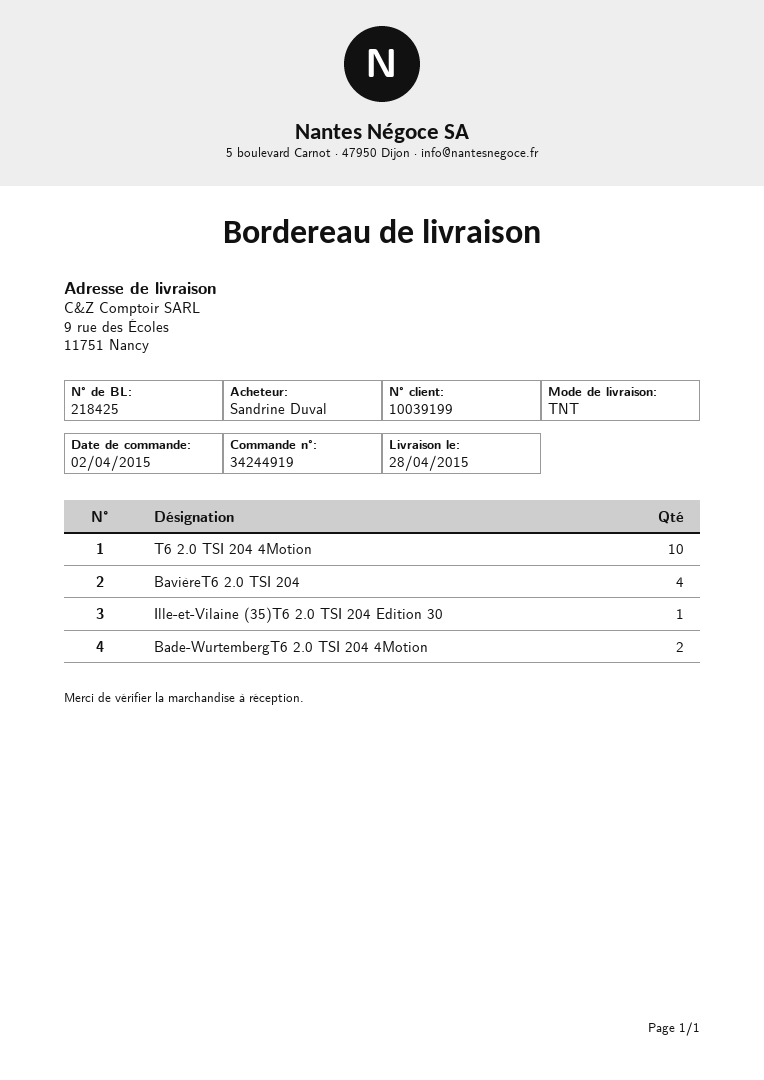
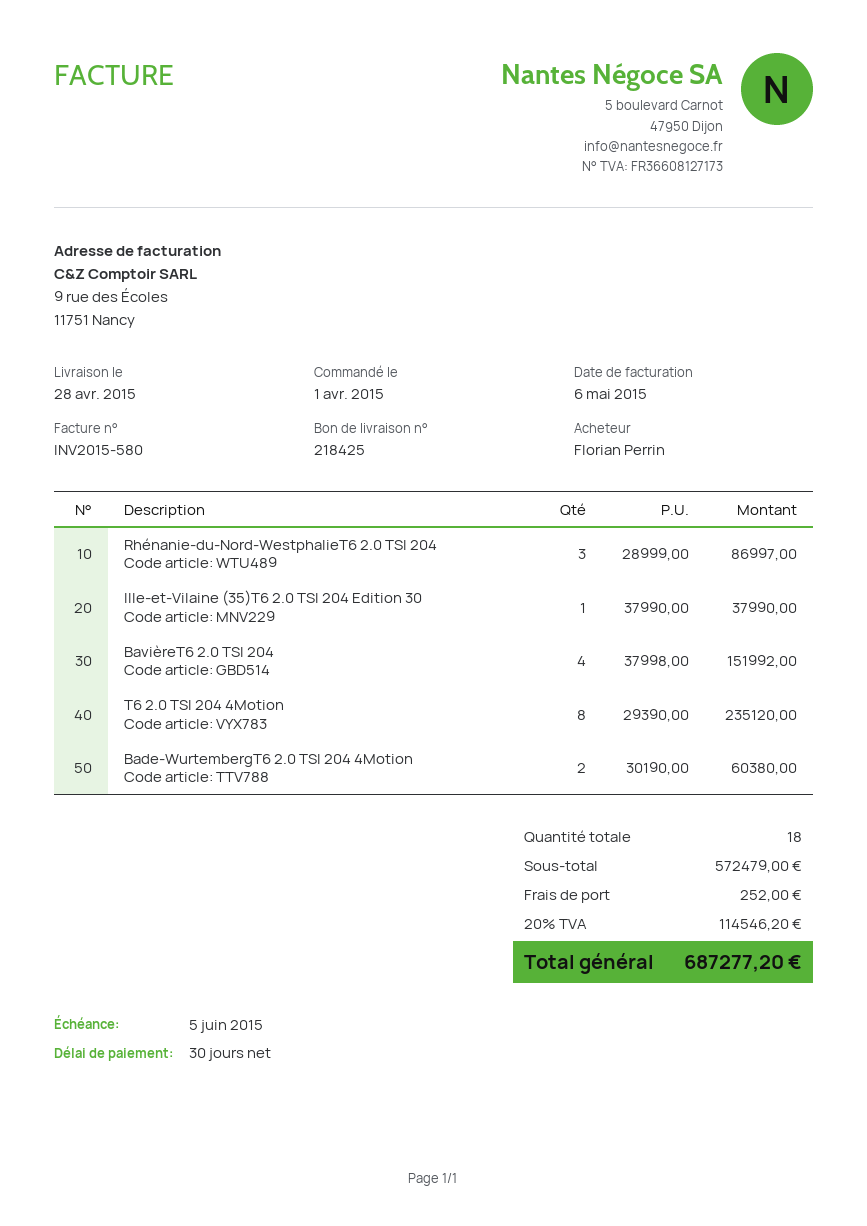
order date: 2015-04-02 -> 2015-04-01
ordered by: Sandrine Duval -> Florian Perrin
T6 2.0 TSI 204 4Motion: 10 -> 8
Rhénanie-du-Nord-WestphalieT6 2.0 TSI 204: none -> 3

